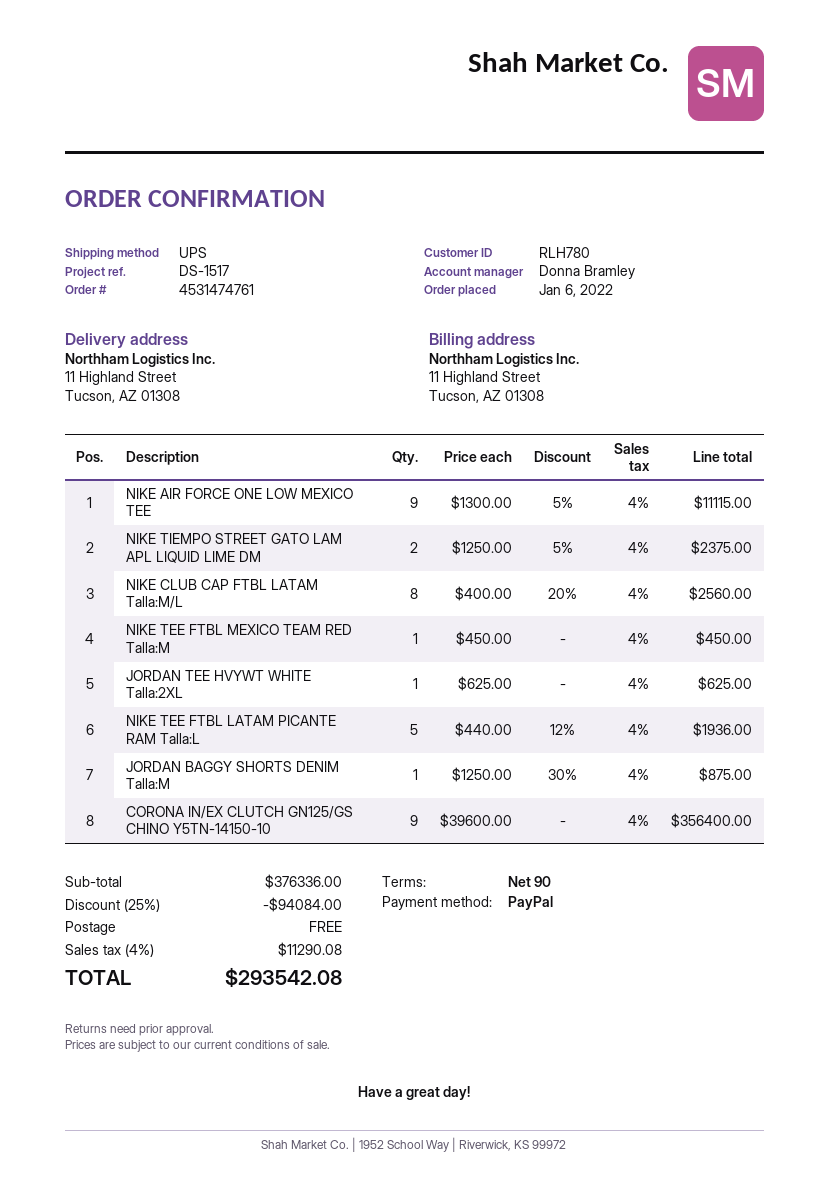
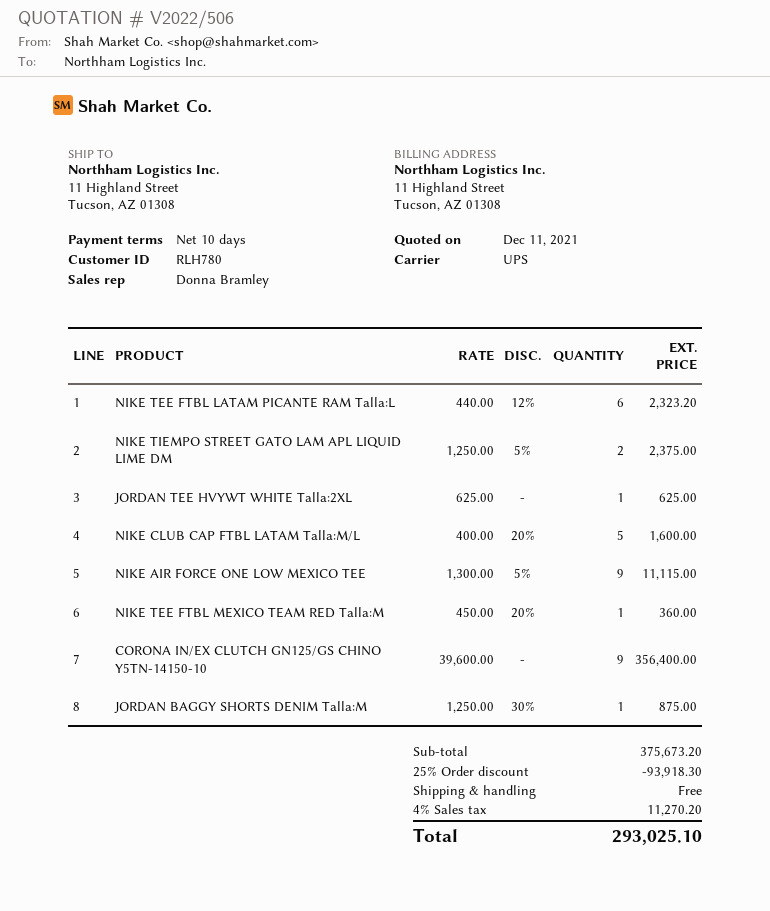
payment terms: 90 days -> 10 days
NIKE CLUB CAP FTBL LATAM Talla:M/L: 8 x 400.00 - 20% = 2560.00 -> 5 x 400.00 - 20% = 1600.00
NIKE TEE FTBL MEXICO TEAM RED Talla:M: 1 x 450.00 = 450.00 -> 1 x 450.00 - 20% = 360.00
NIKE TEE FTBL LATAM PICANTE RAM Talla:L: 5 x 440.00 - 12% = 1936.00 -> 6 x 440.00 - 12% = 2323.20
subtotal: 376336.00 -> 375673.20
discount: 25% = 94084.00 -> 25% = 93918.30
tax: 4% = 11290.08 -> 4% = 11270.20
total: 293542.08 -> 293025.10

